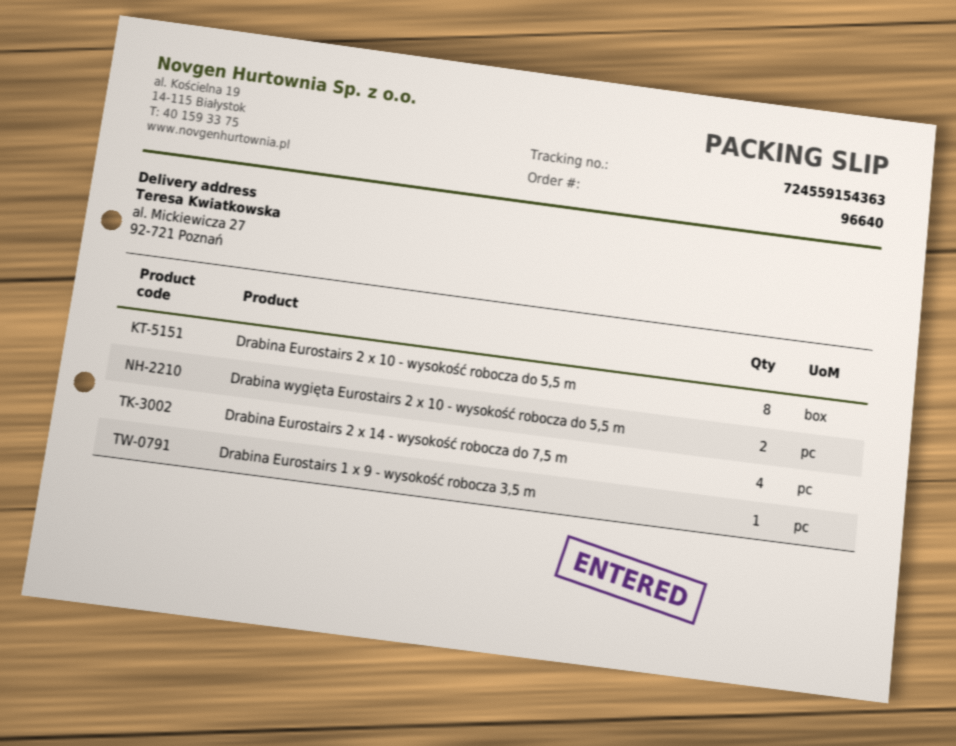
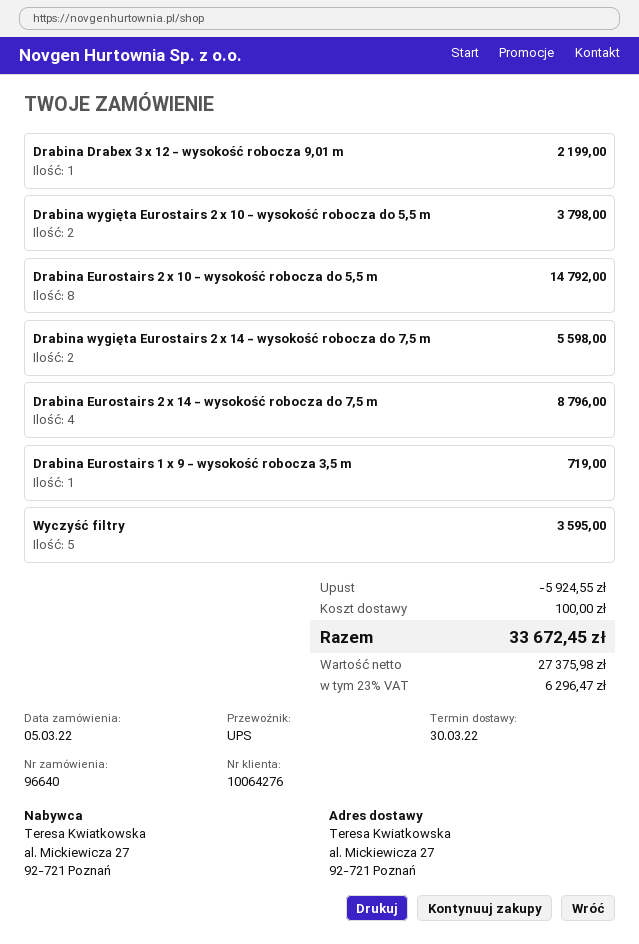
Drabina Drabex 3 x 12 - wysokość robocza 9,01 m: none -> 1
Drabina wygięta Eurostairs 2 x 14 - wysokość robocza do 7,5 m: none -> 2
Wyczyść filtry: none -> 5

